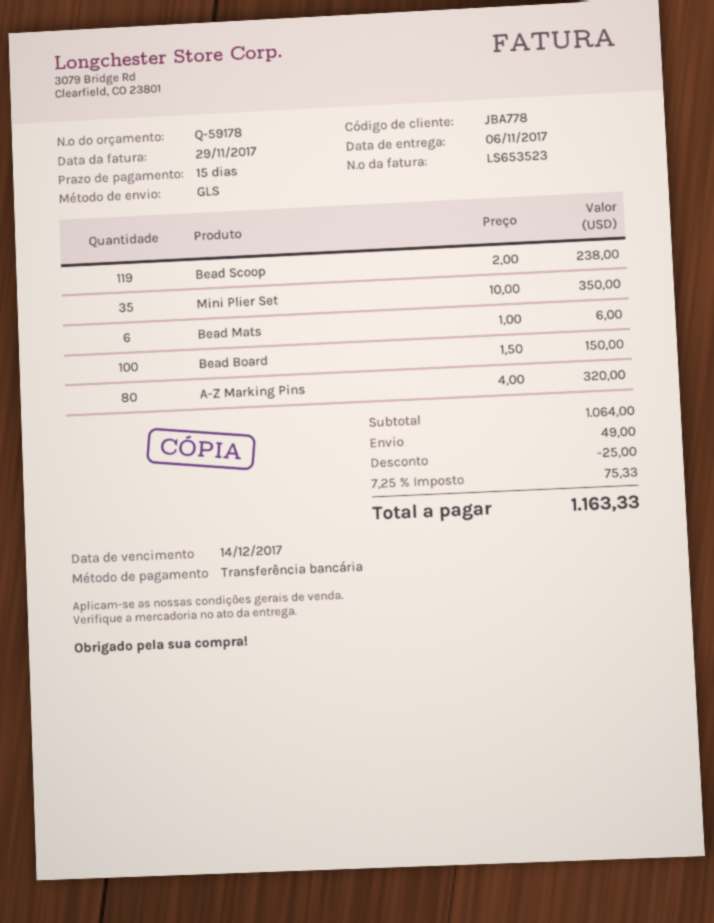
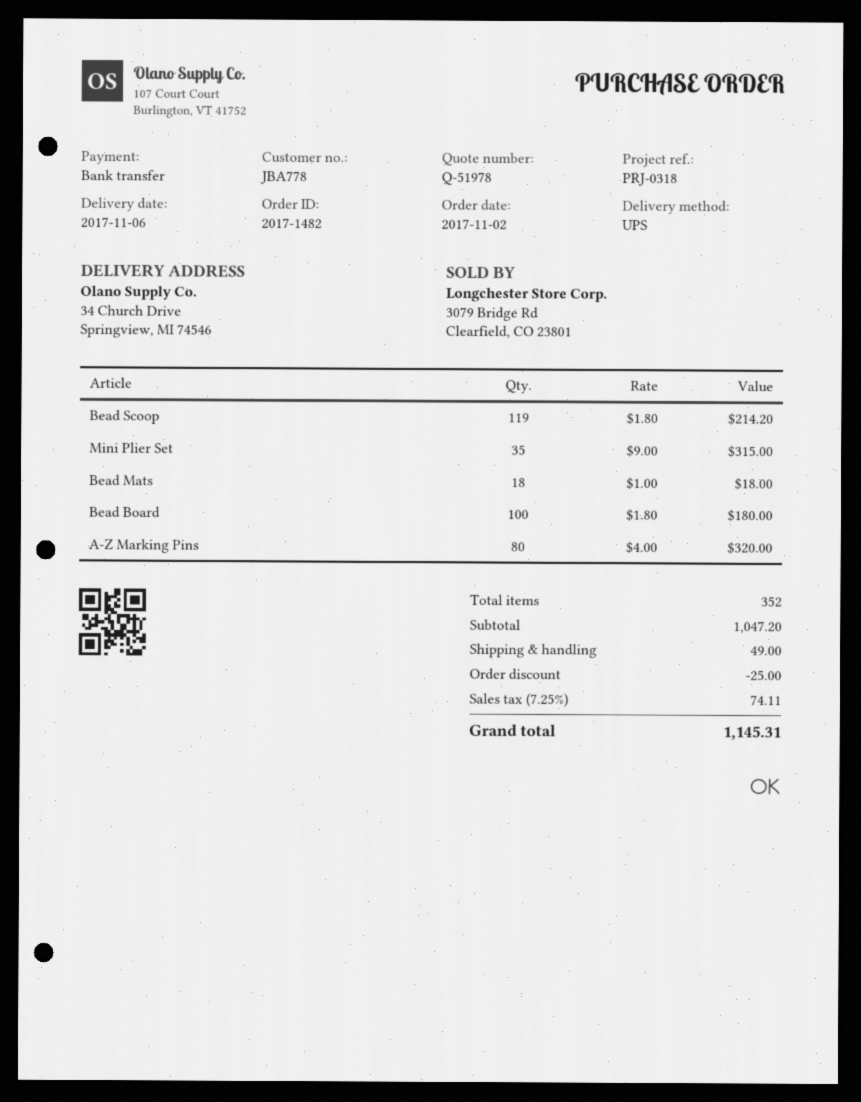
quote number: Q-59178 -> Q-51978
shipping method: GLS -> UPS
Bead Scoop: 119 x 2.00 = 238.00 -> 119 x 1.80 = 214.20
Mini Plier Set: 35 x 10.00 = 350.00 -> 35 x 9.00 = 315.00
Bead Mats: 6 x 1.00 = 6.00 -> 18 x 1.00 = 18.00
Bead Board: 100 x 1.50 = 150.00 -> 100 x 1.80 = 180.00
subtotal: 1064.00 -> 1047.20
tax: 7.25% = 75.33 -> 7.25% = 74.11
total: 1163.33 -> 1145.31

